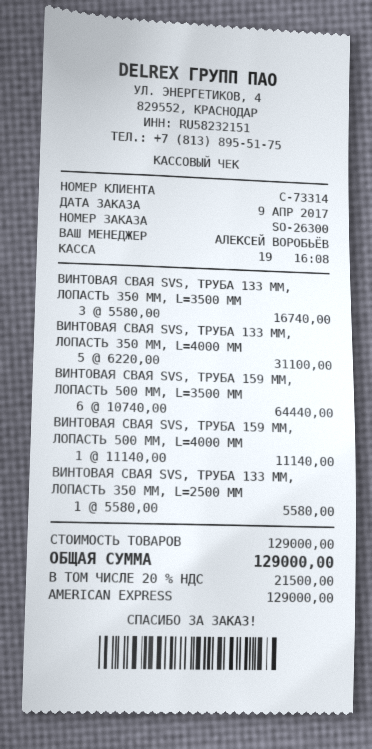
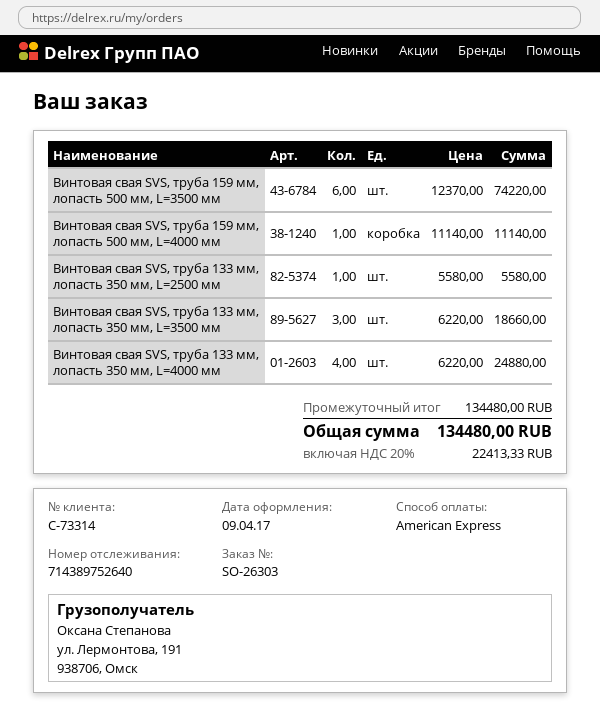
order number: SO-26300 -> SO-26303
ВИНТОВАЯ СВАЯ SVS, ТРУБА 133 ММ, ЛОПАСТЬ 350 ММ, L=3500 ММ: 3 x 5580.00 = 16740.00 -> 3 x 6220.00 = 18660.00
ВИНТОВАЯ СВАЯ SVS, ТРУБА 133 ММ, ЛОПАСТЬ 350 ММ, L=4000 ММ: 5 x 6220.00 = 31100.00 -> 4 x 6220.00 = 24880.00
ВИНТОВАЯ СВАЯ SVS, ТРУБА 159 ММ, ЛОПАСТЬ 500 ММ, L=3500 ММ: 6 x 10740.00 = 64440.00 -> 6 x 12370.00 = 74220.00
subtotal: 129000.00 -> 134480.00
tax: 20% = 21500.00 -> 20% = 22413.33
total: 129000.00 -> 134480.00

